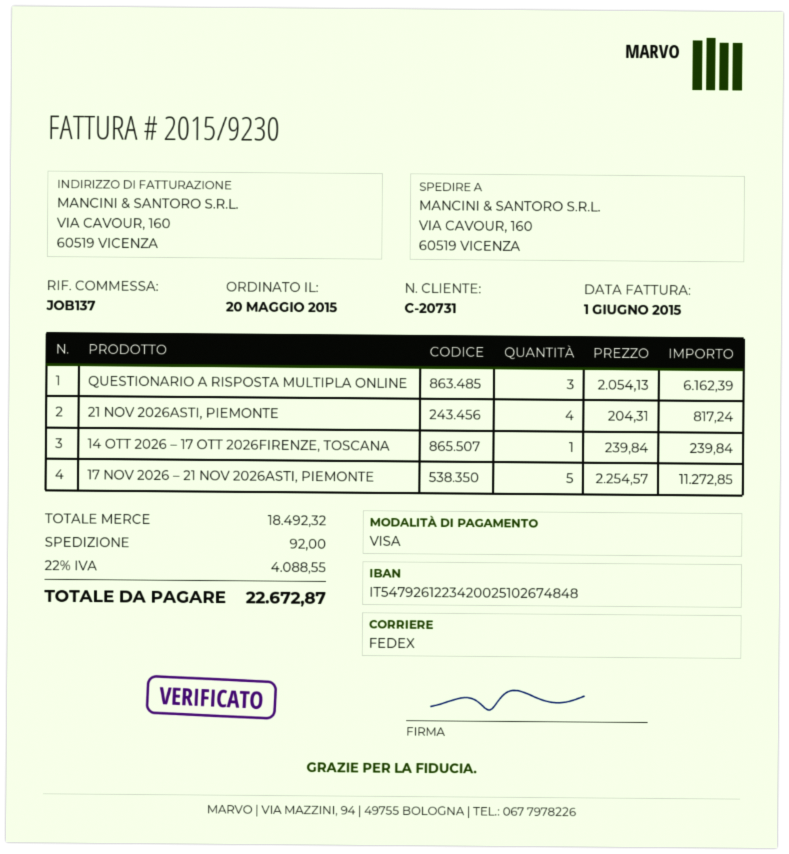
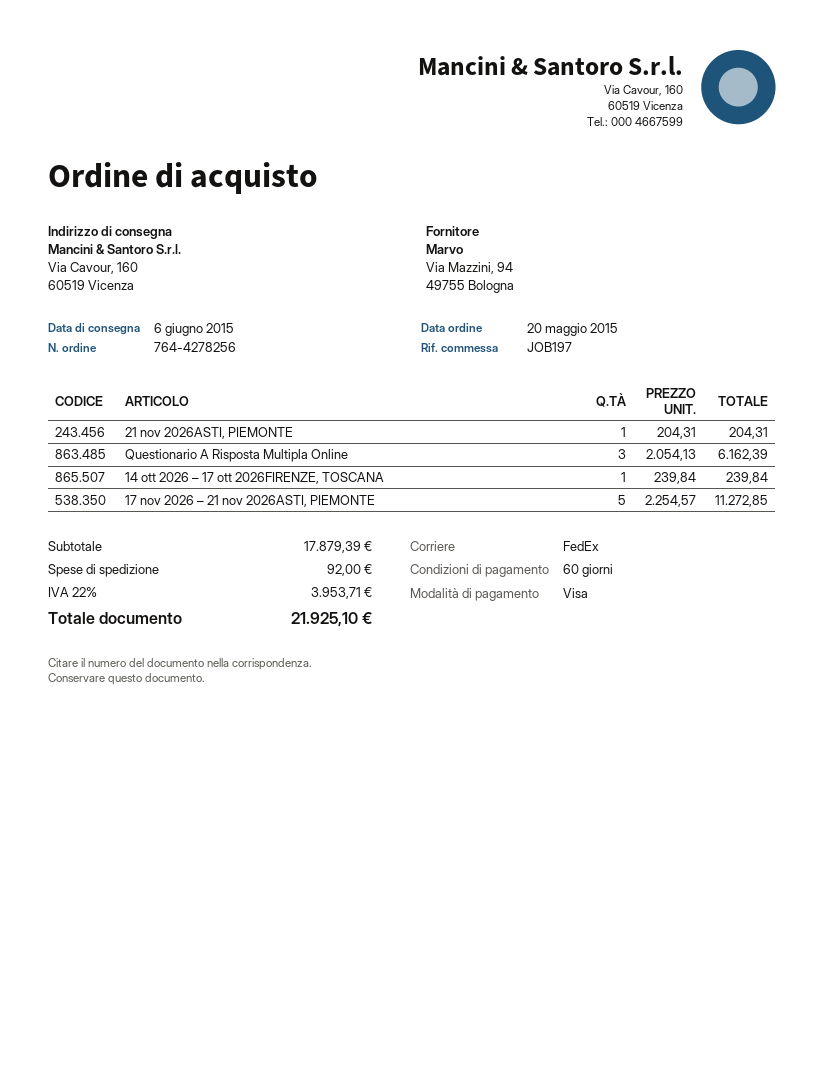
reference: JOB137 -> JOB197
21 NOV 2026ASTI, PIEMONTE: 4 x 204.31 = 817.24 -> 1 x 204.31 = 204.31
subtotal: 18492.32 -> 17879.39
tax: 22% = 4088.55 -> 22% = 3953.71
total: 22672.87 -> 21925.10

